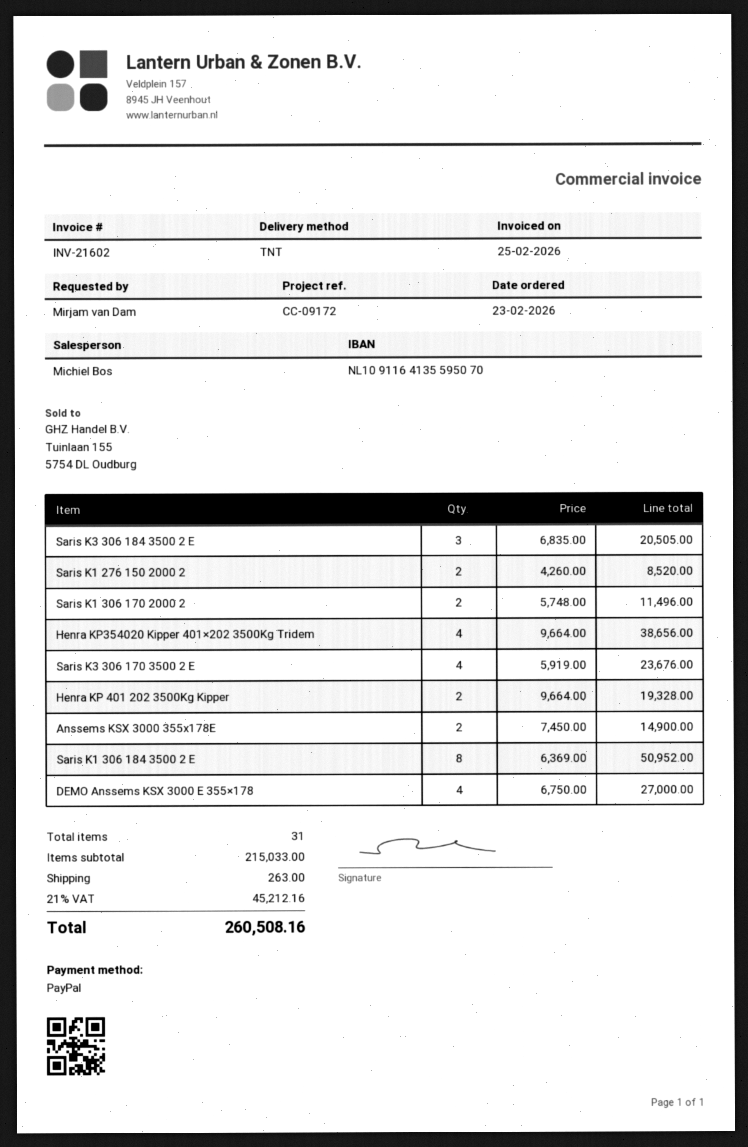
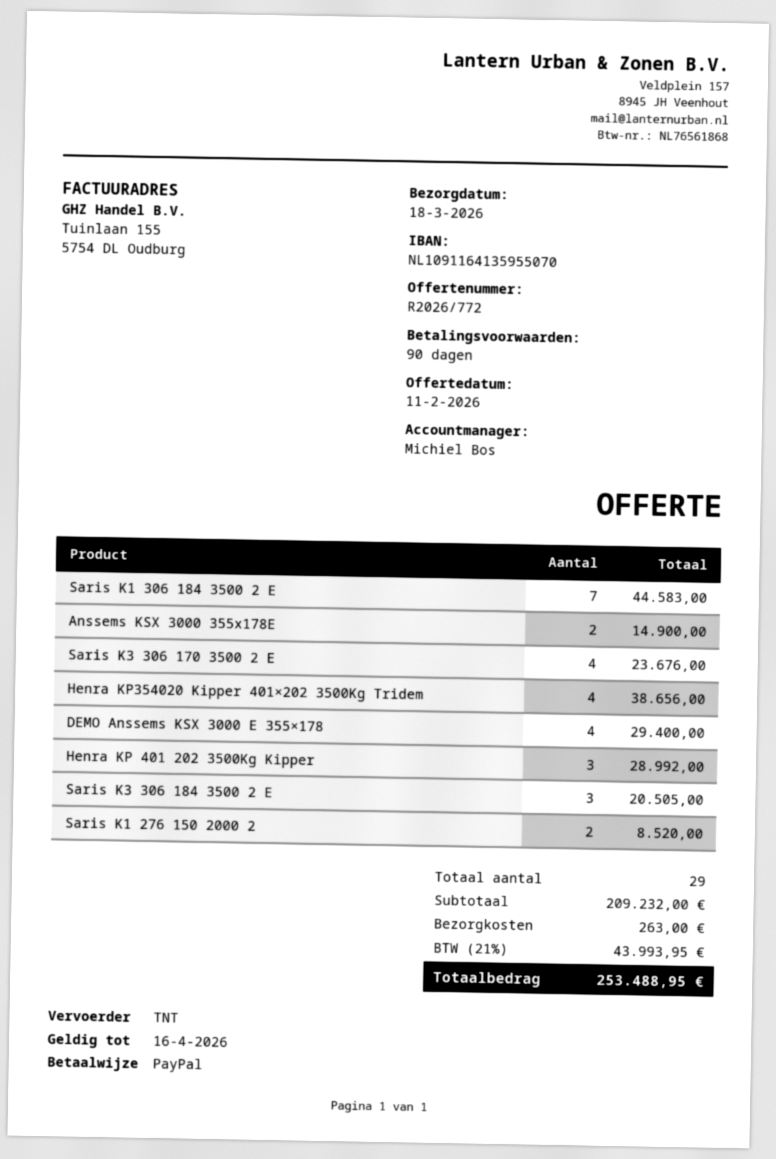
bank account: NL1091164135595070 -> NL1091164135955070
Saris K1 306 170 2000 2: 2 for 11496.00 -> none
Henra KP 401 202 3500Kg Kipper: 2 for 19328.00 -> 3 for 28992.00
Saris K1 306 184 3500 2 E: 8 for 50952.00 -> 7 for 44583.00
DEMO Anssems KSX 3000 E 355×178: 4 for 27000.00 -> 4 for 29400.00
total quantity: 31 -> 29
subtotal: 215033.00 -> 209232.00
tax: 21% = 45212.16 -> 21% = 43993.95
total: 260508.16 -> 253488.95

